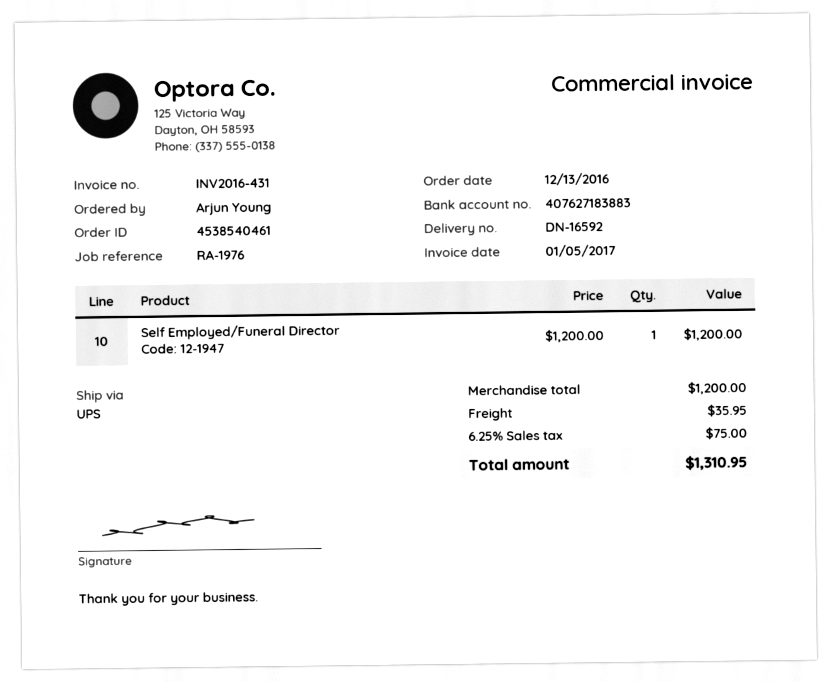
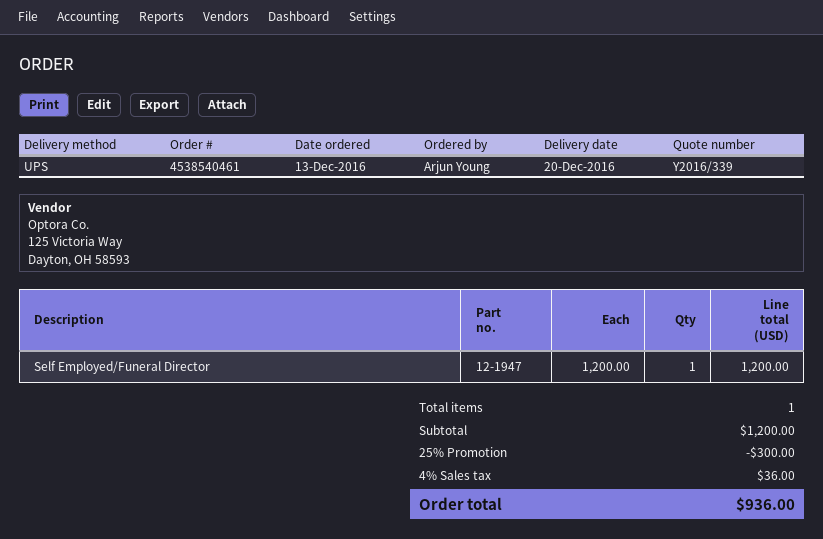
discount: none -> 25% = 300.00
shipping: 35.95 -> none
tax: 6.25% = 75.00 -> 4% = 36.00
total: 1310.95 -> 936.00

